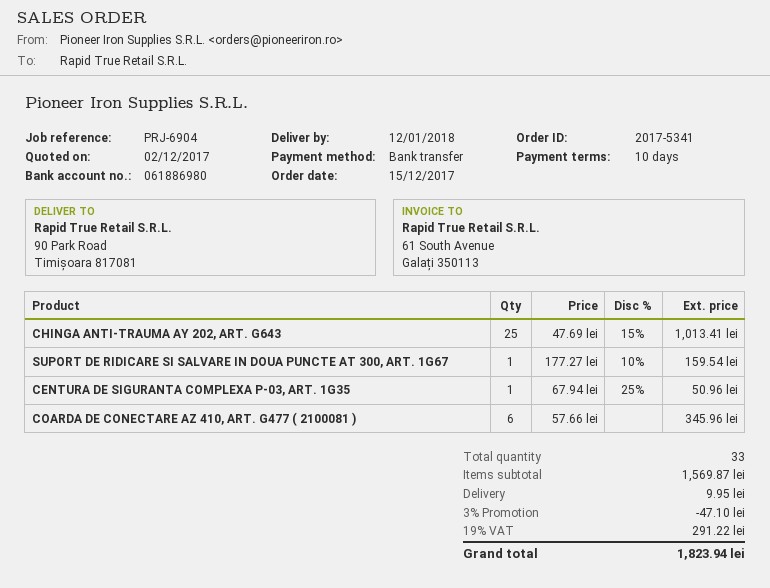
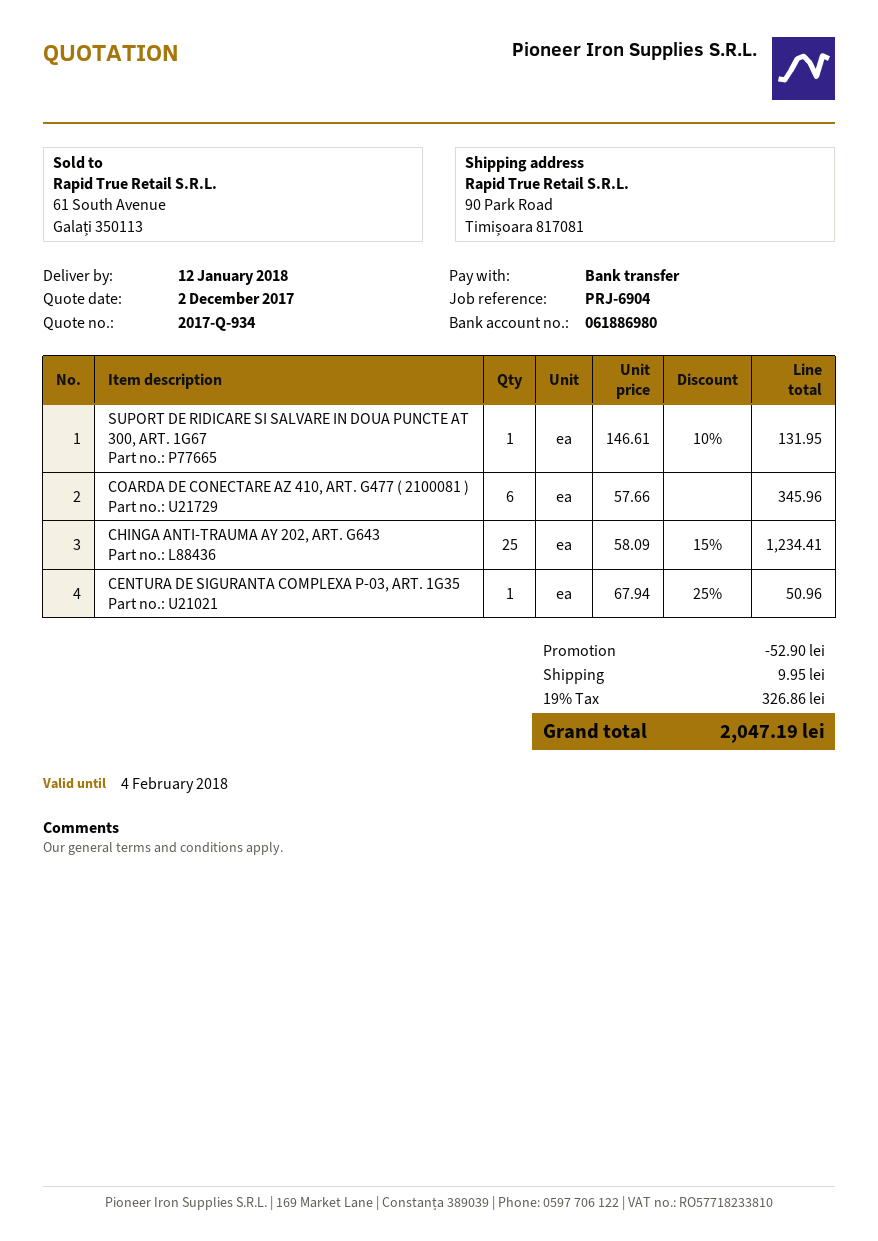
CHINGA ANTI-TRAUMA AY 202, ART. G643: 25 x 47.69 - 15% = 1013.41 -> 25 x 58.09 - 15% = 1234.41
SUPORT DE RIDICARE SI SALVARE IN DOUA PUNCTE AT 300, ART. 1G67: 1 x 177.27 - 10% = 159.54 -> 1 x 146.61 - 10% = 131.95
discount: 47.10 -> 52.90
tax: 19% = 291.22 -> 19% = 326.86
total: 1823.94 -> 2047.19

